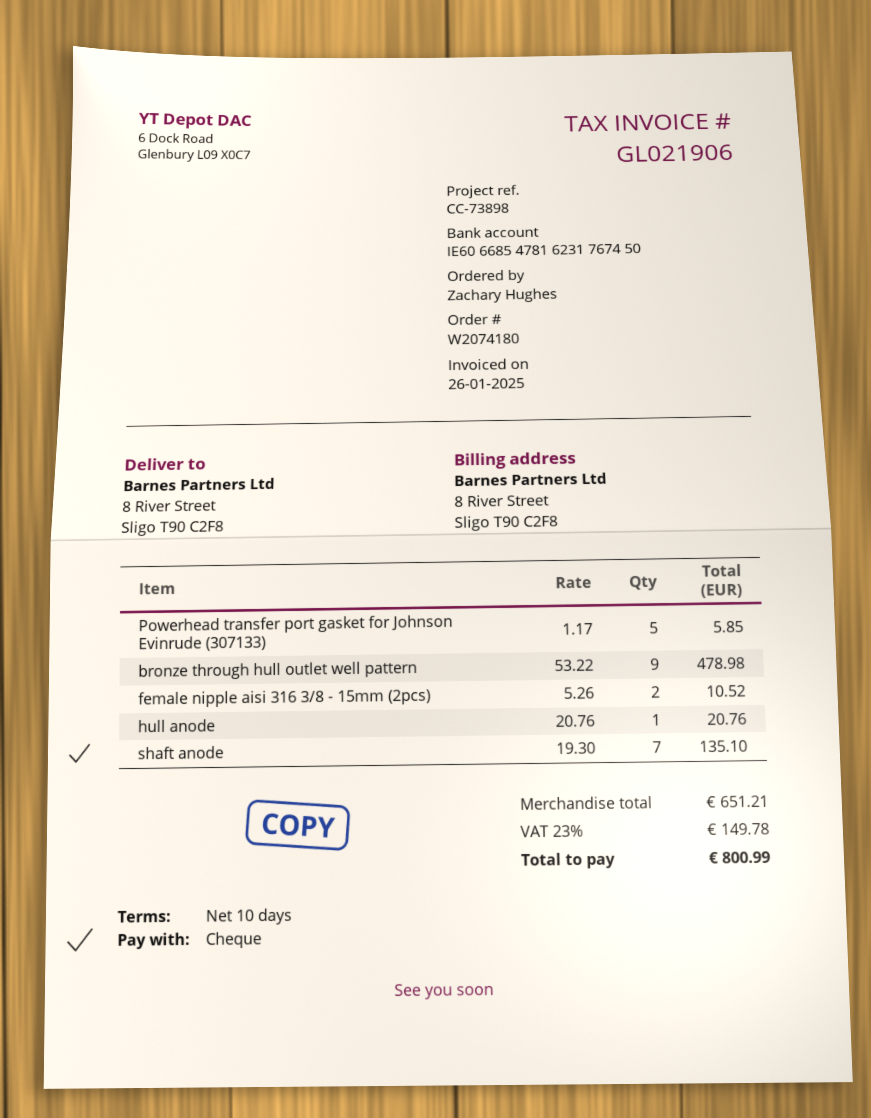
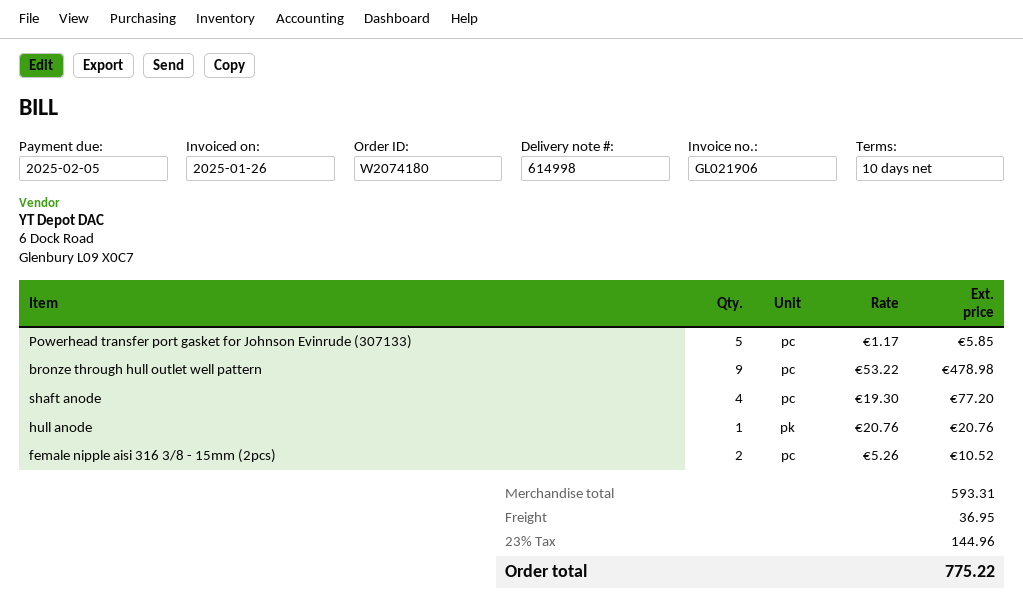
shaft anode: 7 x 19.30 = 135.10 -> 4 x 19.30 = 77.20
subtotal: 651.21 -> 593.31
shipping: none -> 36.95
tax: 23% = 149.78 -> 23% = 144.96
total: 800.99 -> 775.22

